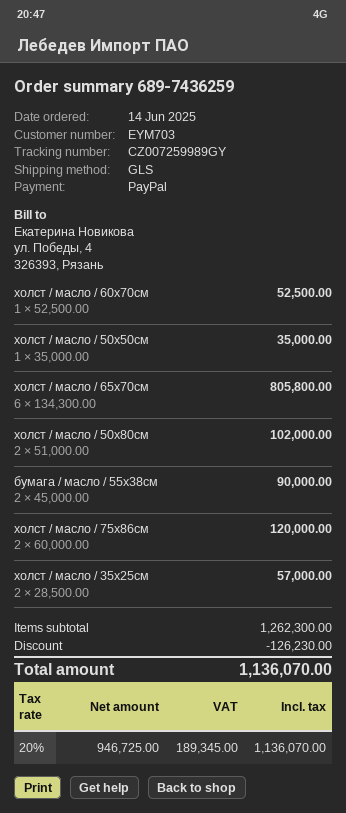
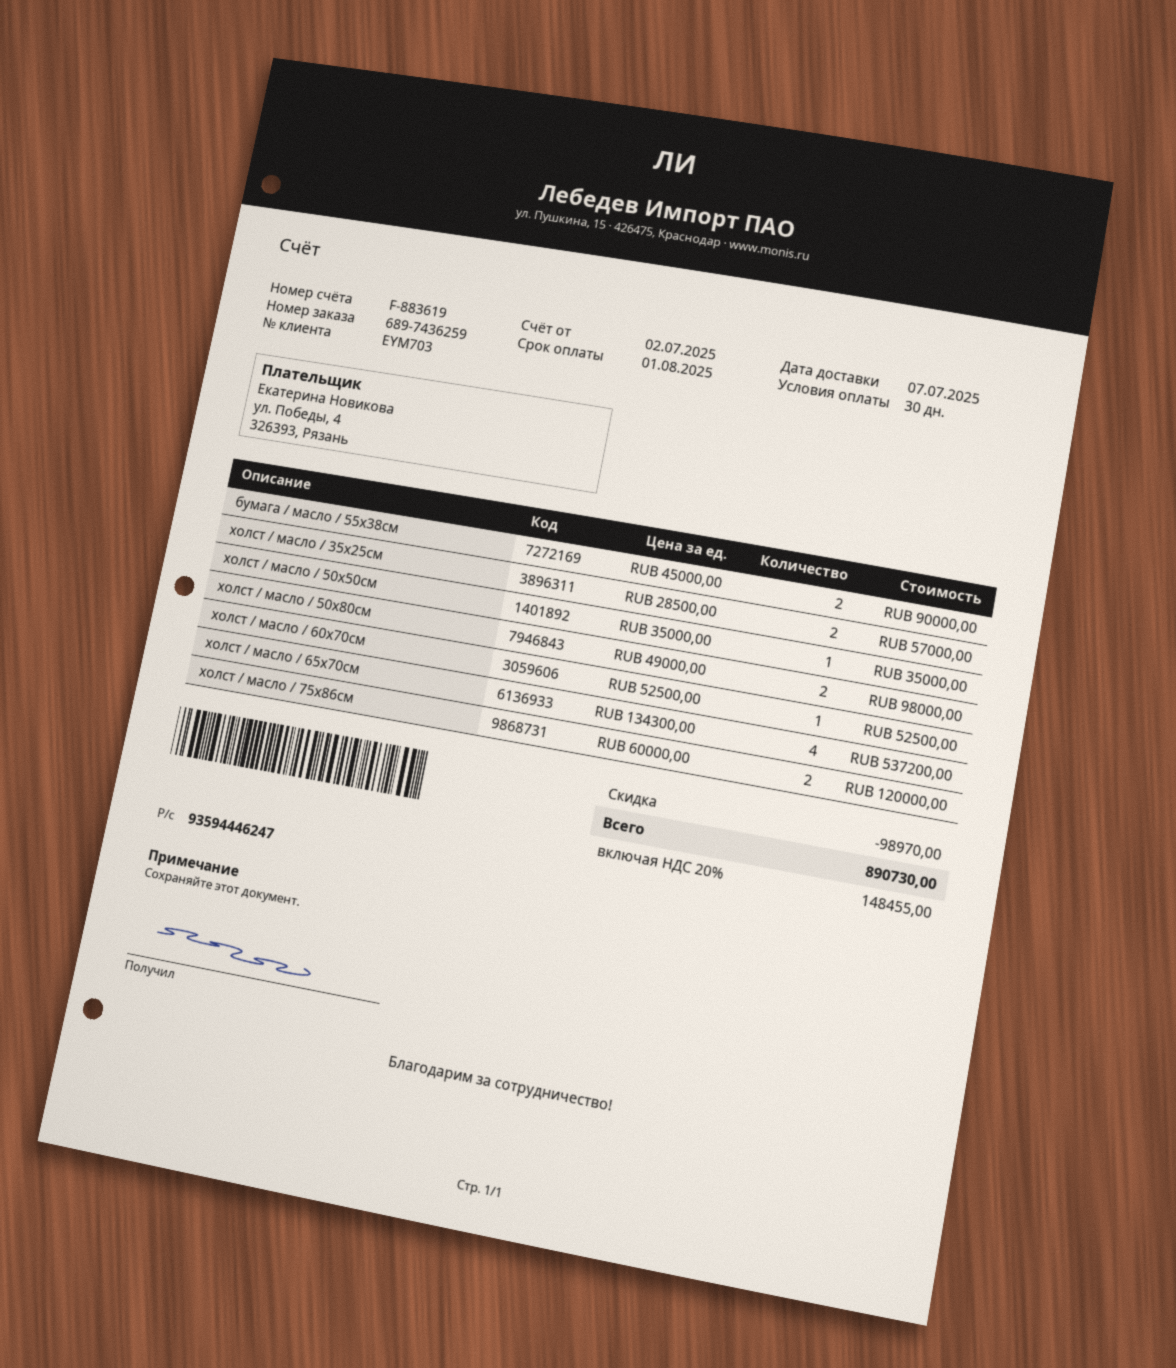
холст / масло / 65x70см: 6 x 134300.00 = 805800.00 -> 4 x 134300.00 = 537200.00
холст / масло / 50x80см: 2 x 51000.00 = 102000.00 -> 2 x 49000.00 = 98000.00
discount: 126230.00 -> 98970.00
tax: 20% = 189345.00 -> 20% = 148455.00
total: 1136070.00 -> 890730.00

